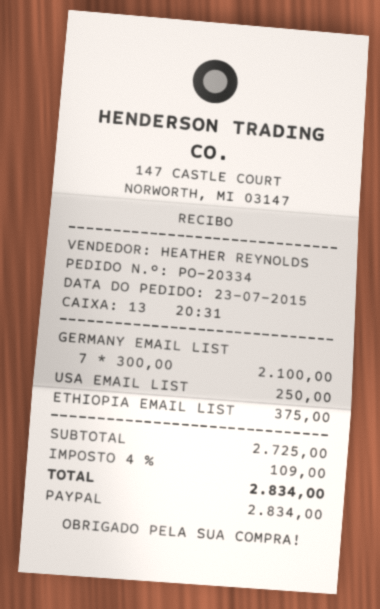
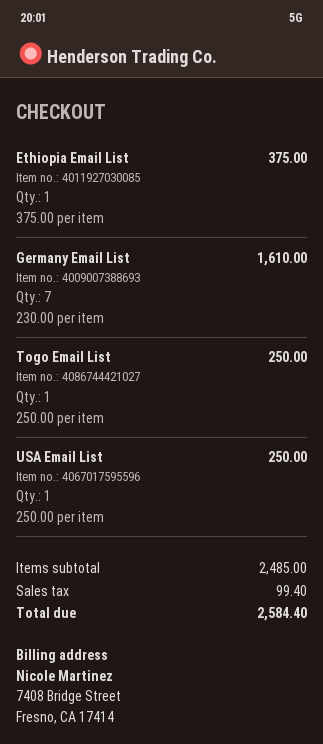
GERMANY EMAIL LIST: 7 x 300.00 = 2100.00 -> 7 x 230.00 = 1610.00
Togo Email List: none -> 1 x 250.00 = 250.00
subtotal: 2725.00 -> 2485.00
tax: 109.00 -> 99.40
total: 2834.00 -> 2584.40

